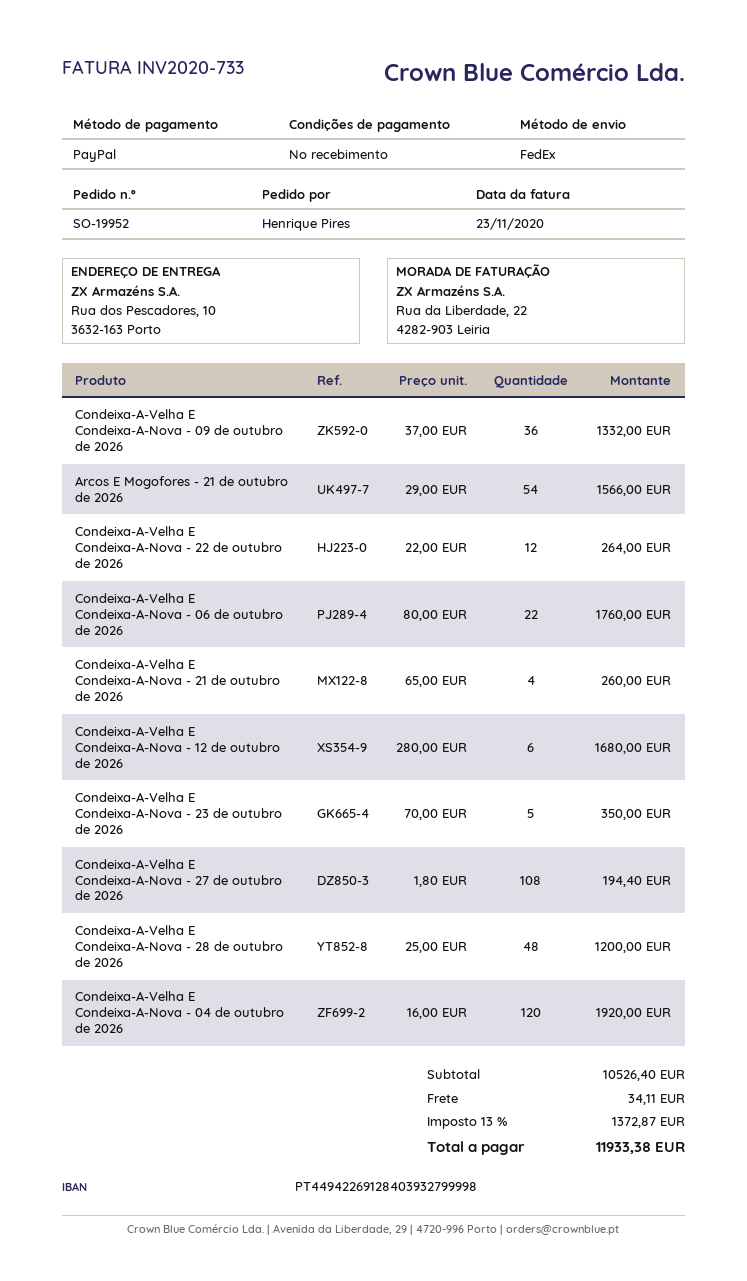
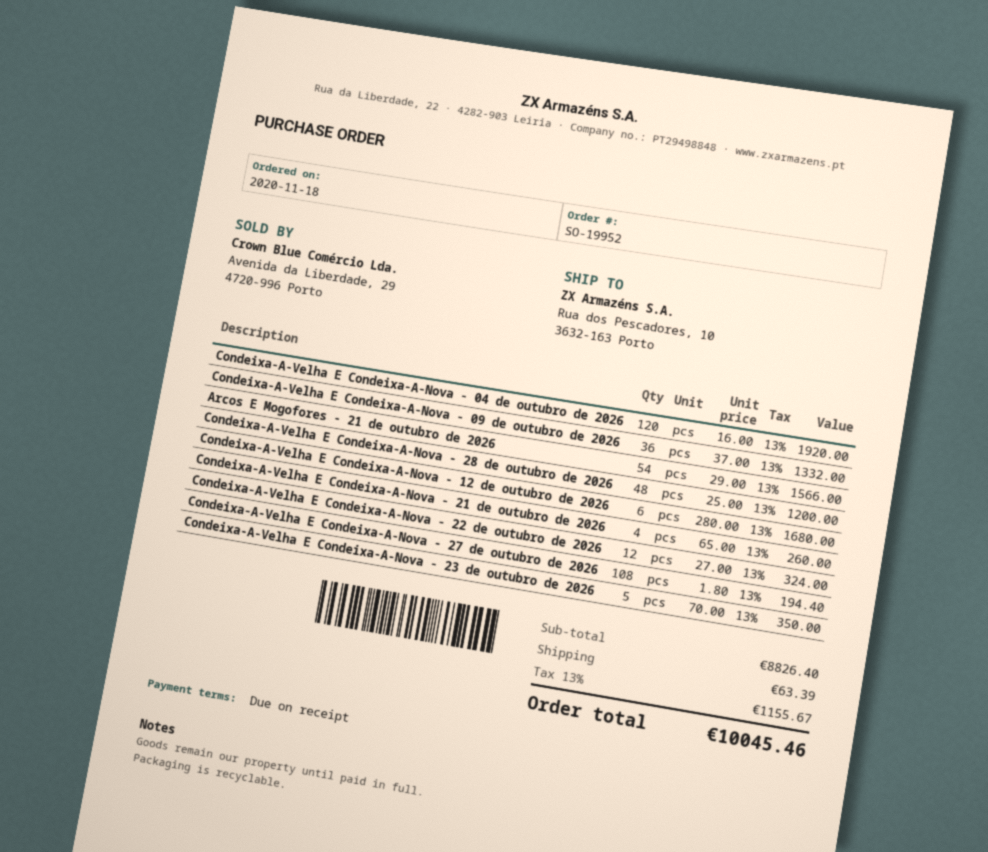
Condeixa-A-Velha E Condeixa-A-Nova - 22 de outubro de 2026: 12 x 22.00 = 264.00 -> 12 x 27.00 = 324.00
Condeixa-A-Velha E Condeixa-A-Nova - 06 de outubro de 2026: 22 x 80.00 = 1760.00 -> none
subtotal: 10526.40 -> 8826.40
shipping: 34.11 -> 63.39
tax: 13% = 1372.87 -> 13% = 1155.67
total: 11933.38 -> 10045.46

